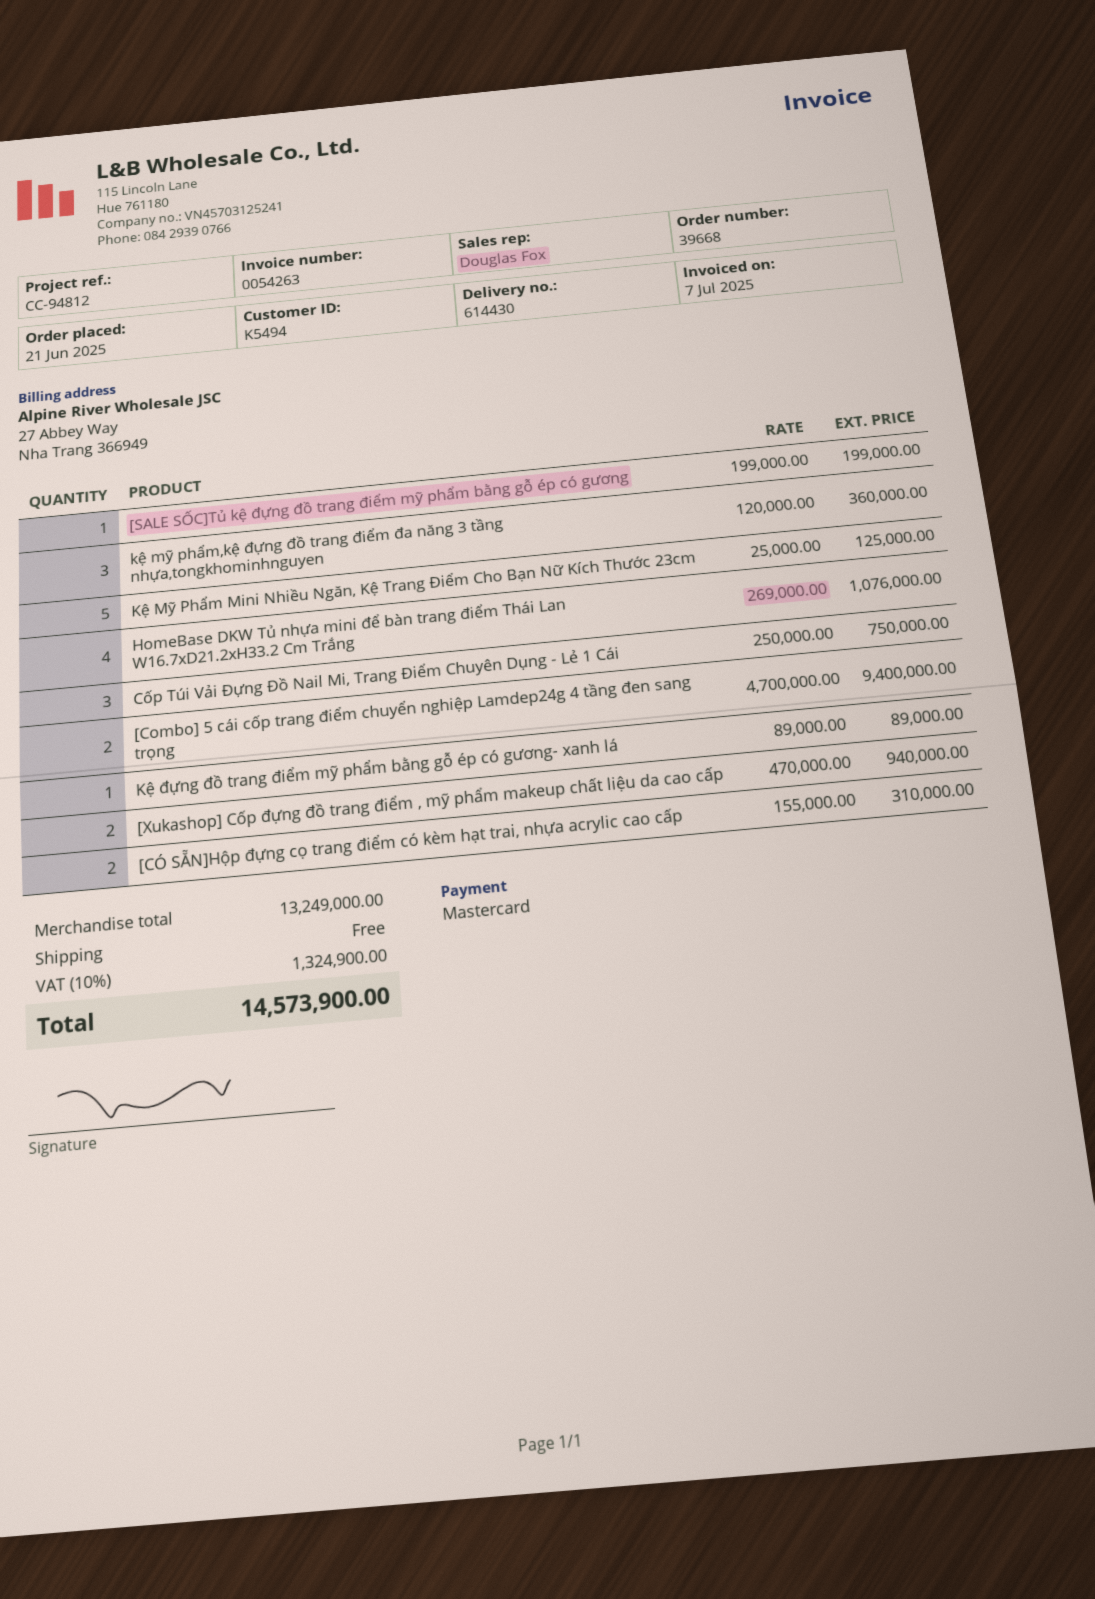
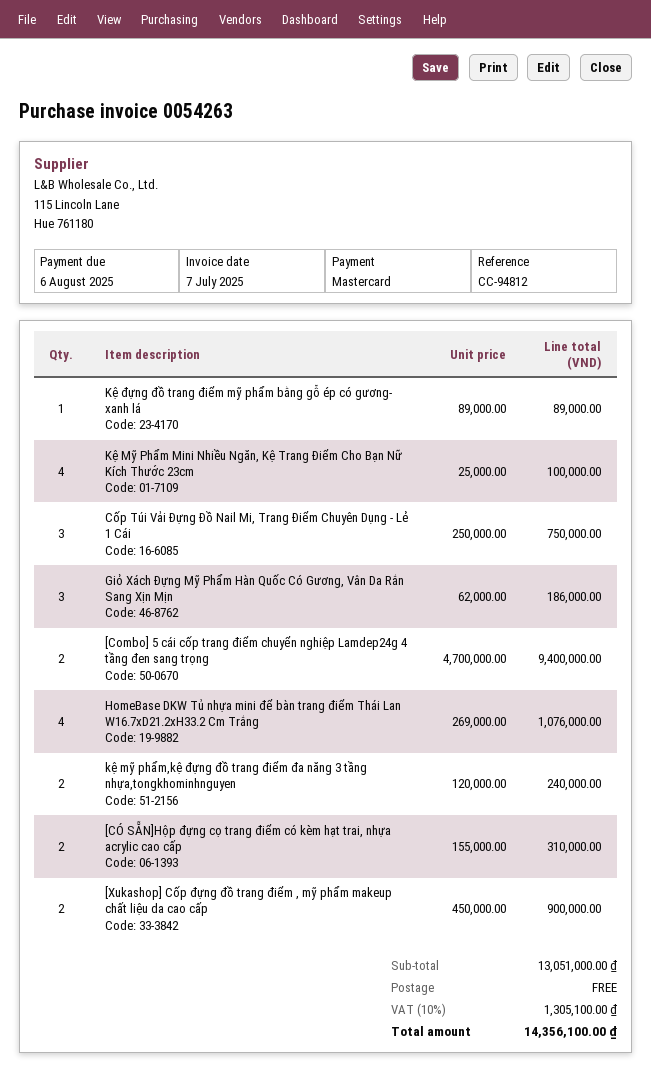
[SALE SỐC]Tủ kệ đựng đồ trang điểm mỹ phẩm bằng gỗ ép có gương: 1 x 199000.00 = 199000.00 -> none
kệ mỹ phẩm,kệ đựng đồ trang điểm đa năng 3 tầng nhựa,tongkhominhnguyen: 3 x 120000.00 = 360000.00 -> 2 x 120000.00 = 240000.00
Kệ Mỹ Phẩm Mini Nhiều Ngăn, Kệ Trang Điểm Cho Bạn Nữ Kích Thước 23cm: 5 x 25000.00 = 125000.00 -> 4 x 25000.00 = 100000.00
[Xukashop] Cốp đựng đồ trang điểm , mỹ phẩm makeup chất liệu da cao cấp: 2 x 470000.00 = 940000.00 -> 2 x 450000.00 = 900000.00
Giỏ Xách Đựng Mỹ Phẩm Hàn Quốc Có Gương, Vân Da Rắn Sang Xịn Mịn: none -> 3 x 62000.00 = 186000.00
subtotal: 13249000.00 -> 13051000.00
tax: 10% = 1324900.00 -> 10% = 1305100.00
total: 14573900.00 -> 14356100.00

